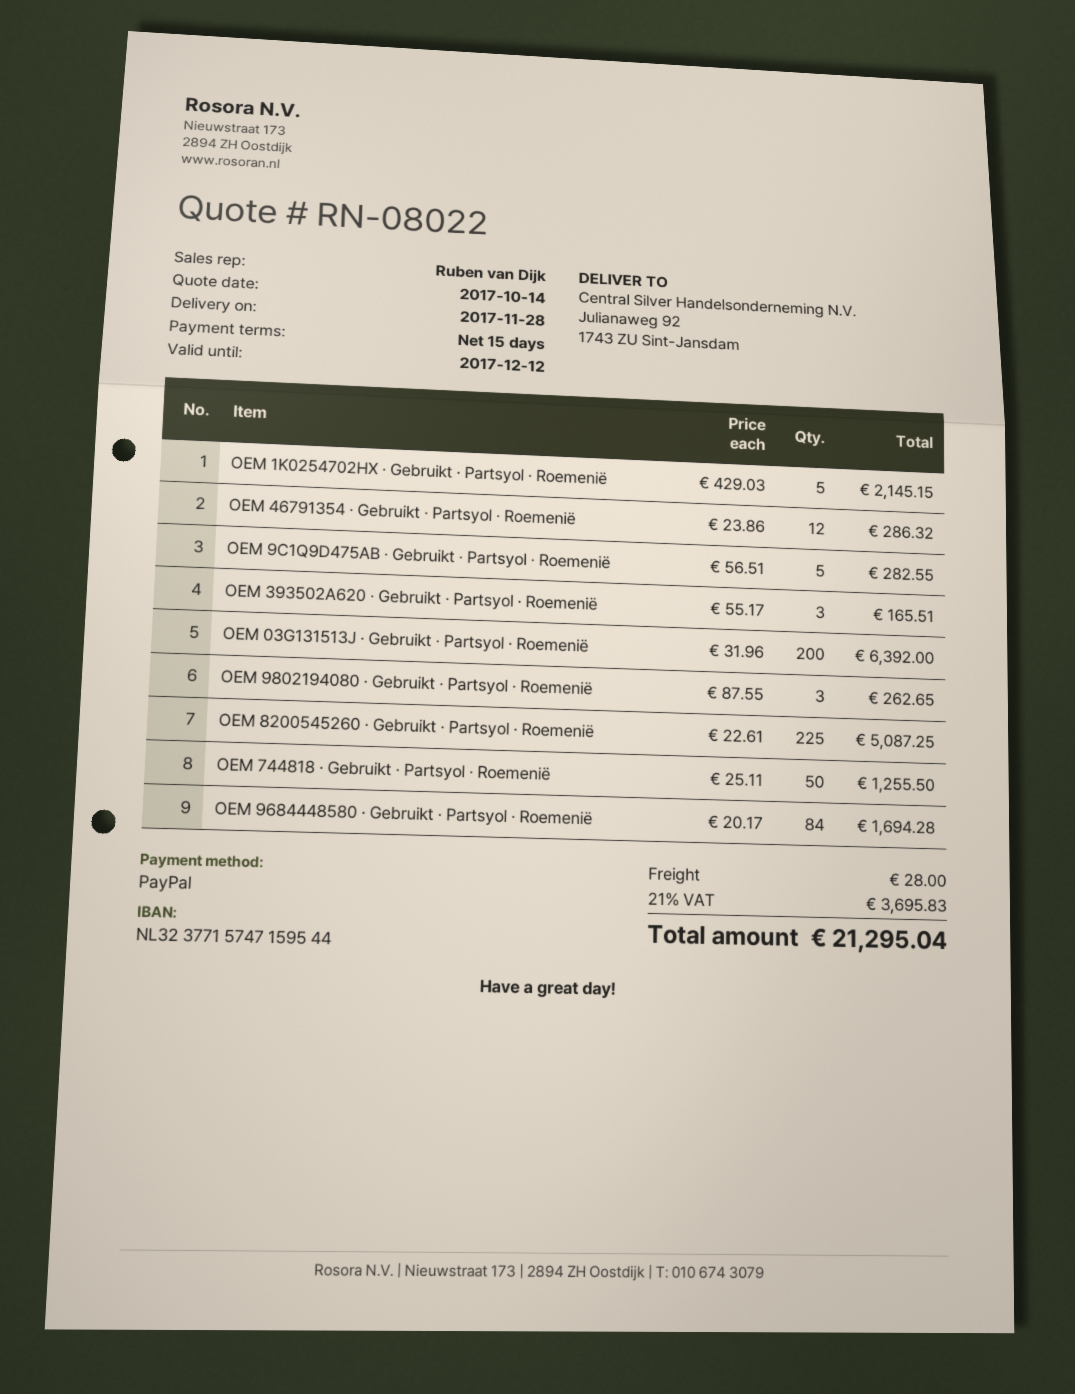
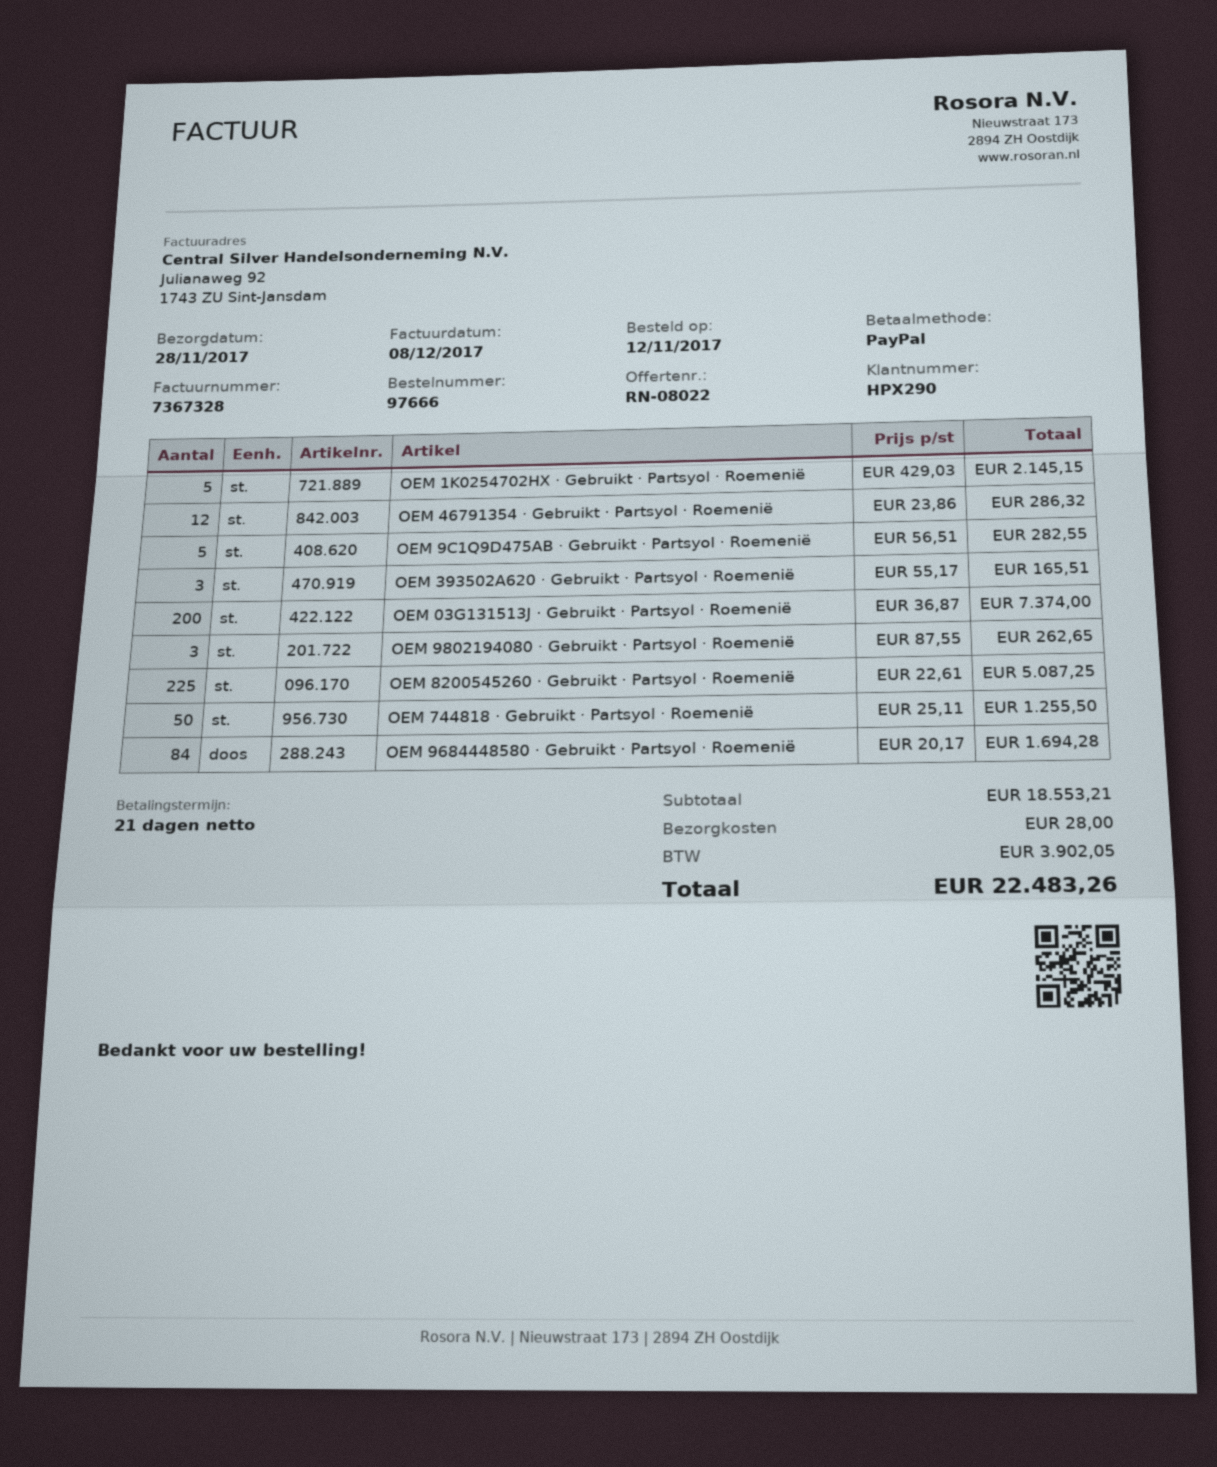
payment terms: 15 days -> 21 days
OEM 03G131513J · Gebruikt · Partsyol · Roemenië: 200 x 31.96 = 6392.00 -> 200 x 36.87 = 7374.00
tax: 3695.83 -> 3902.05
total: 21295.04 -> 22483.26

